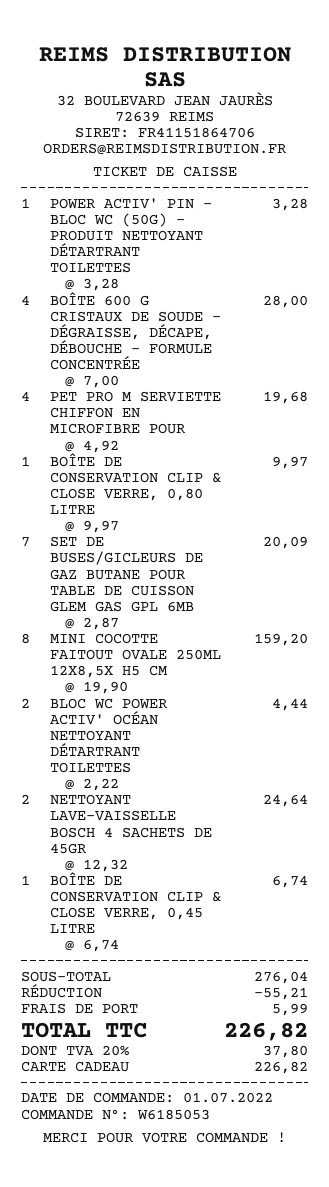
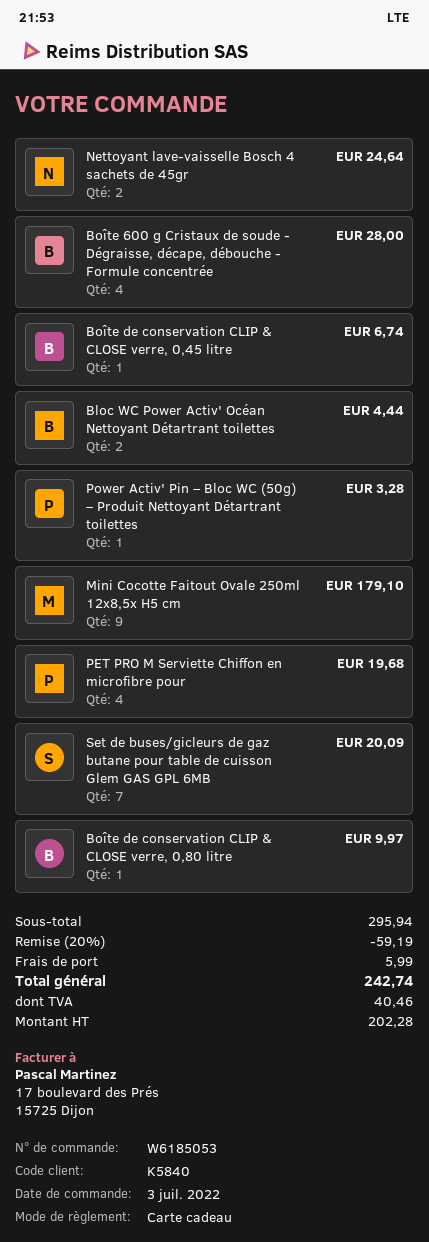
order date: 2022-07-01 -> 2022-07-03
MINI COCOTTE FAITOUT OVALE 250ML 12X8,5X H5 CM: 8 for 159.20 -> 9 for 179.10
subtotal: 276.04 -> 295.94
discount: 55.21 -> 59.19
tax: 37.80 -> 40.46
total: 226.82 -> 242.74

